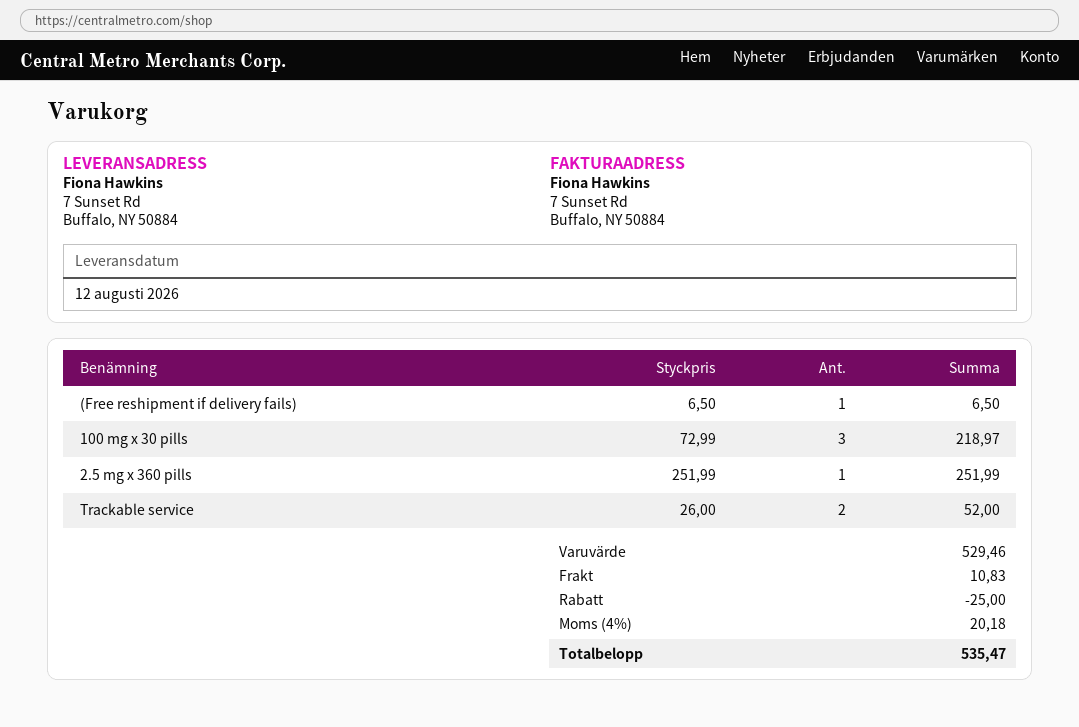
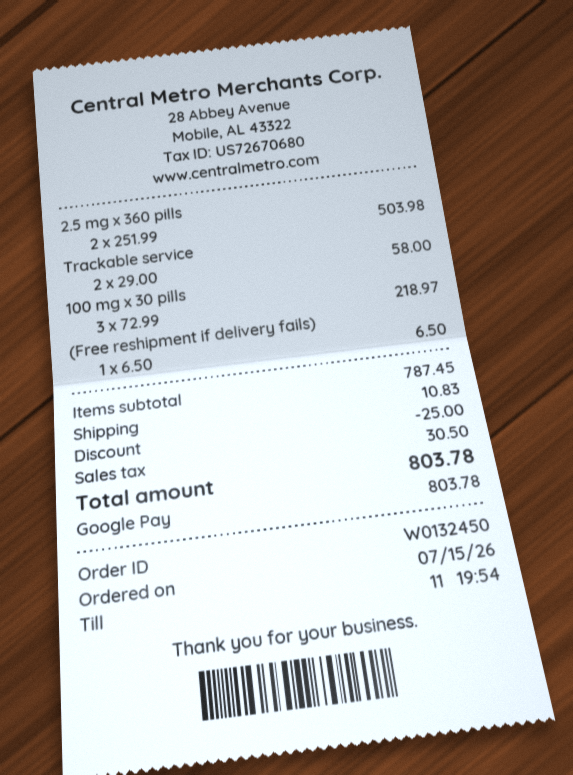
2.5 mg x 360 pills: 1 x 251.99 = 251.99 -> 2 x 251.99 = 503.98
Trackable service: 2 x 26.00 = 52.00 -> 2 x 29.00 = 58.00
subtotal: 529.46 -> 787.45
tax: 20.18 -> 30.50
total: 535.47 -> 803.78

